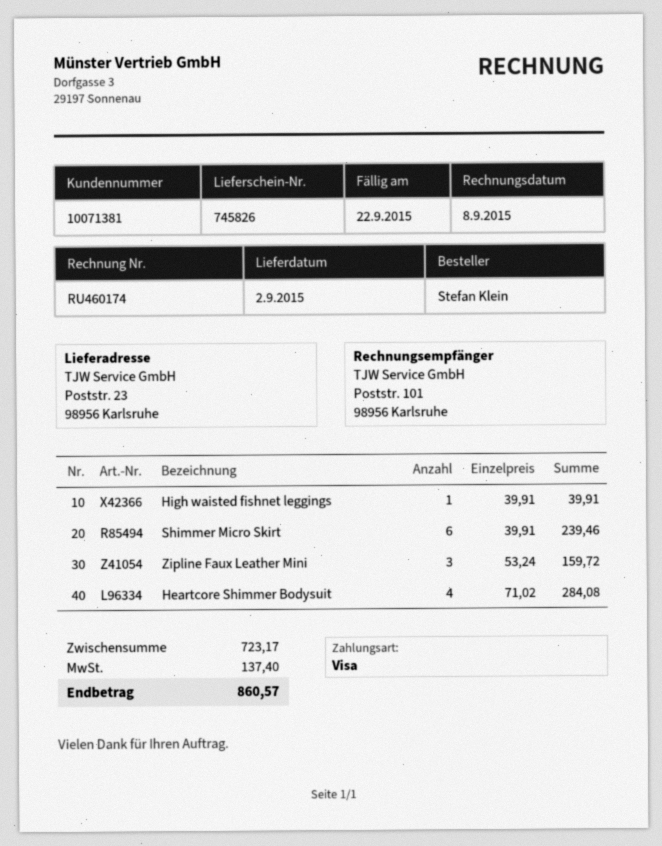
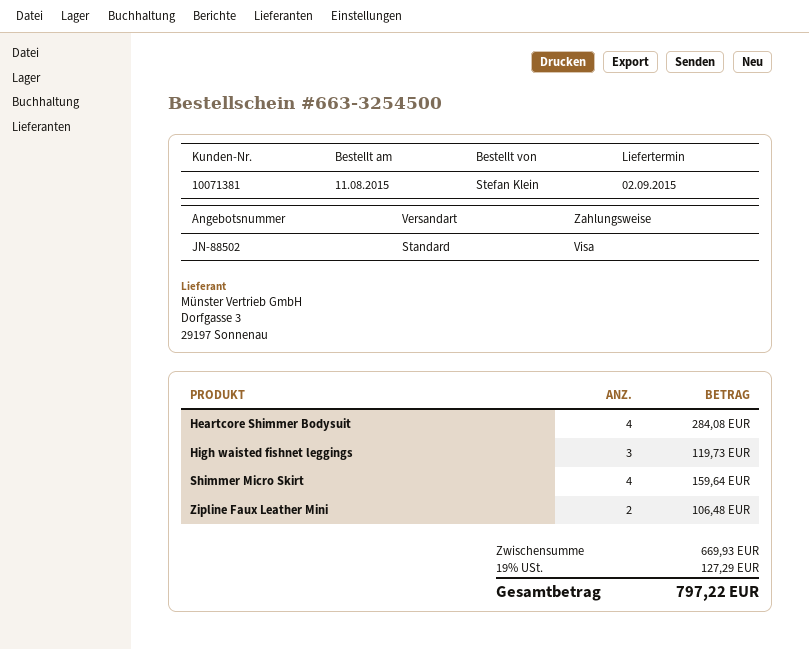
High waisted fishnet leggings: 1 for 39.91 -> 3 for 119.73
Shimmer Micro Skirt: 6 for 239.46 -> 4 for 159.64
Zipline Faux Leather Mini: 3 for 159.72 -> 2 for 106.48
subtotal: 723.17 -> 669.93
tax: 137.40 -> 127.29
total: 860.57 -> 797.22

